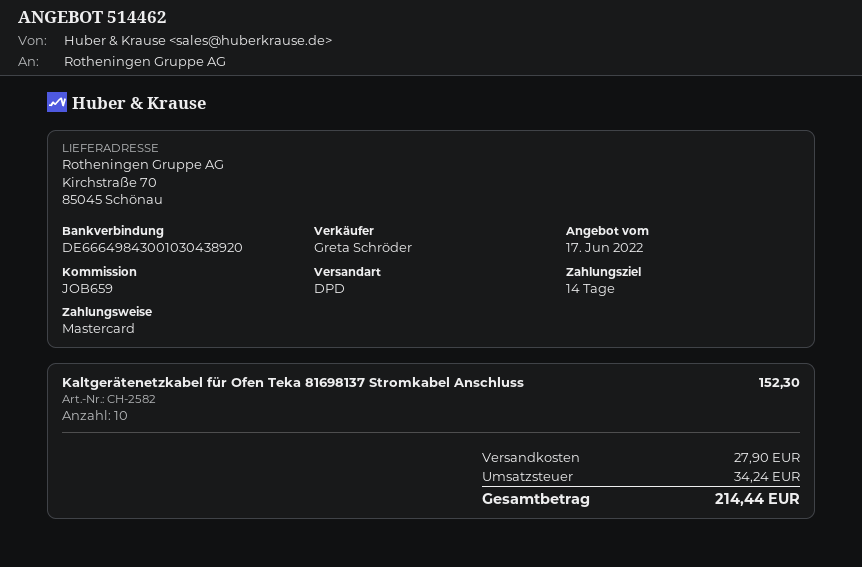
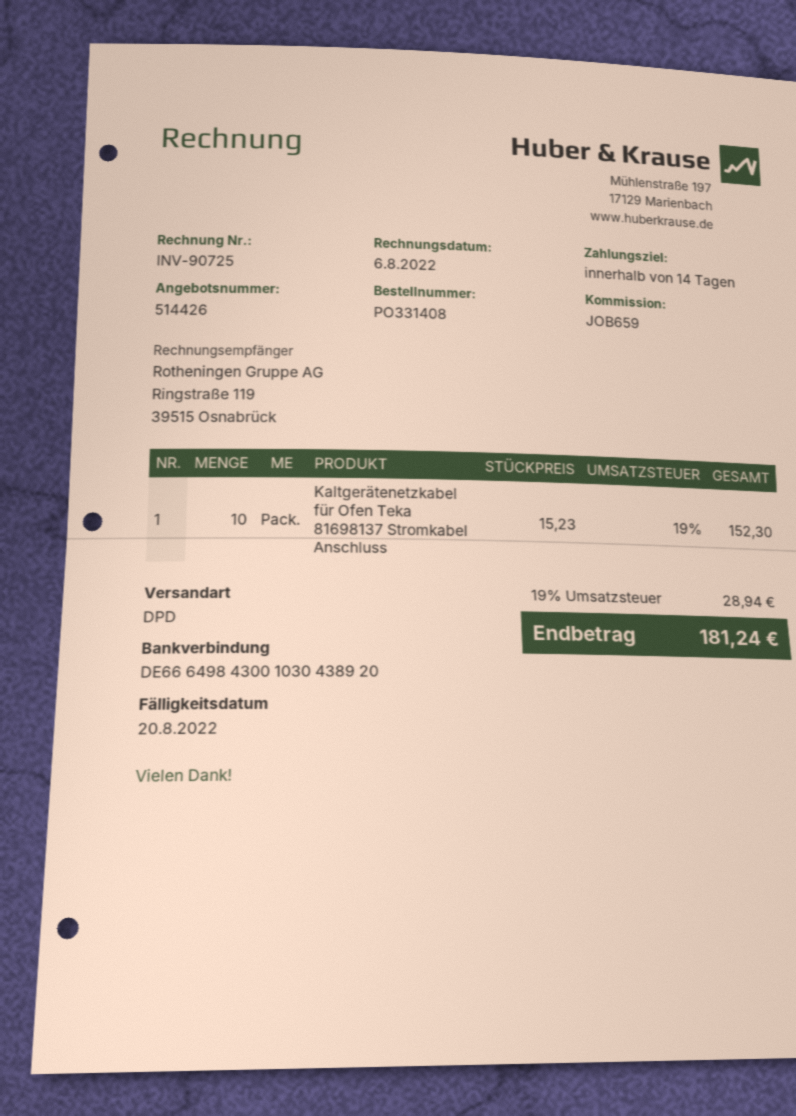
quote number: 514462 -> 514426
shipping: 27.90 -> none
tax: 34.24 -> 28.94
total: 214.44 -> 181.24

